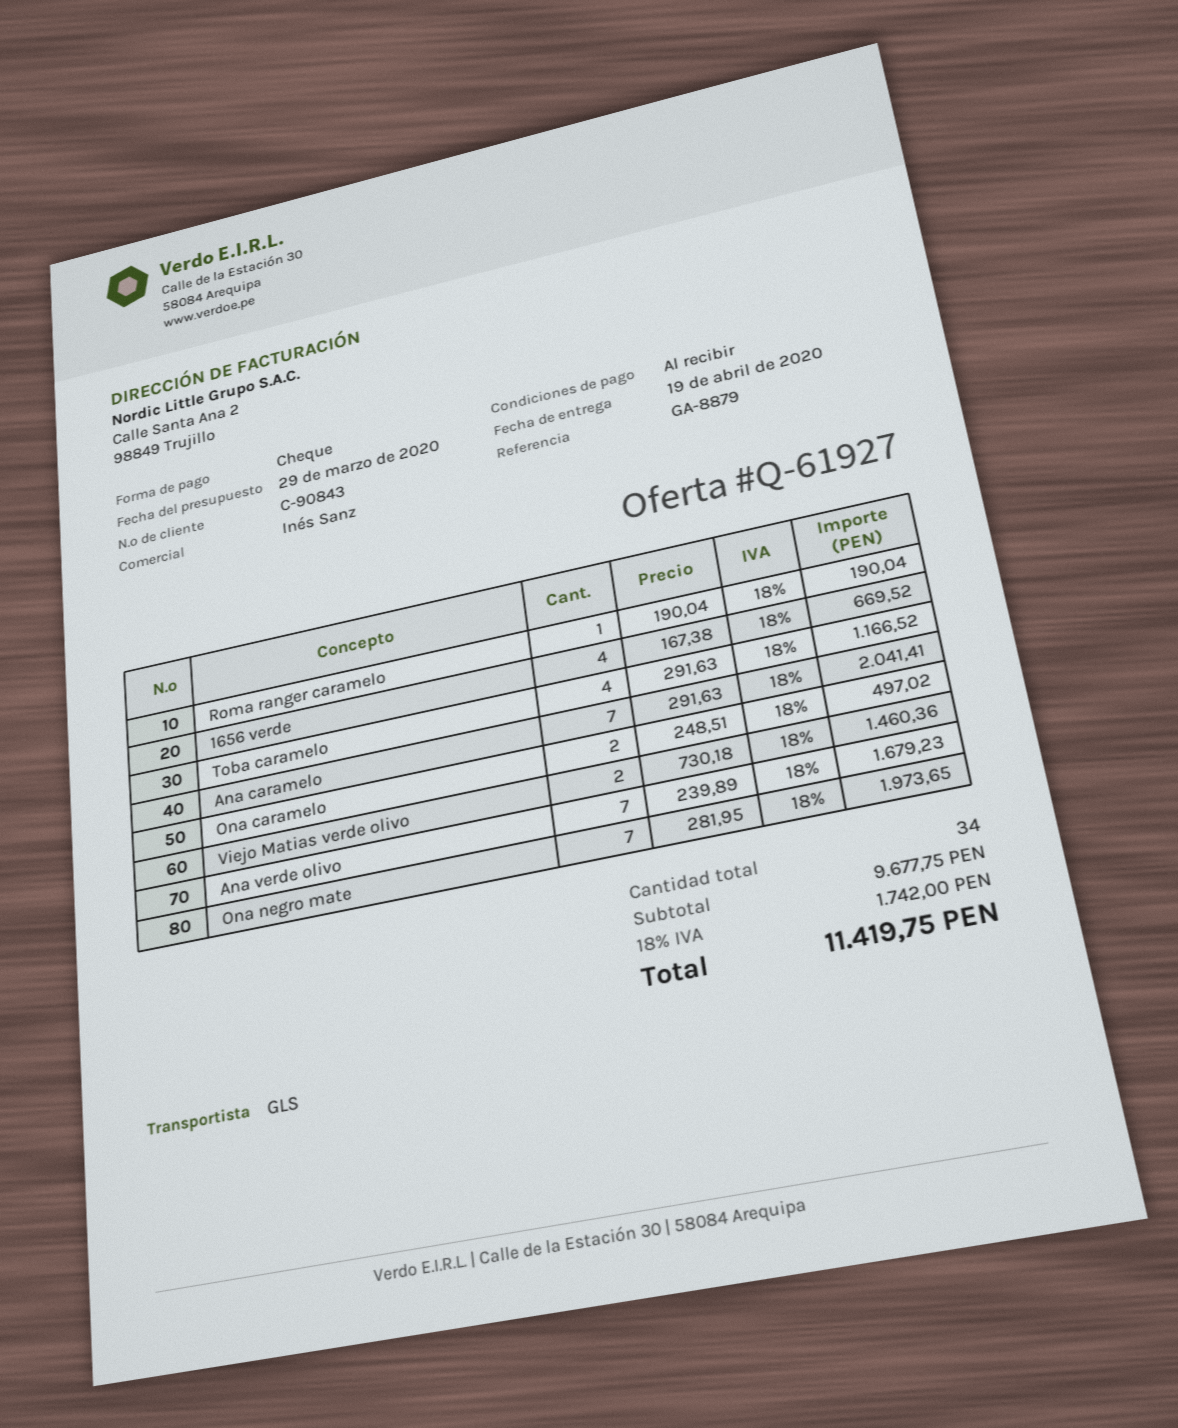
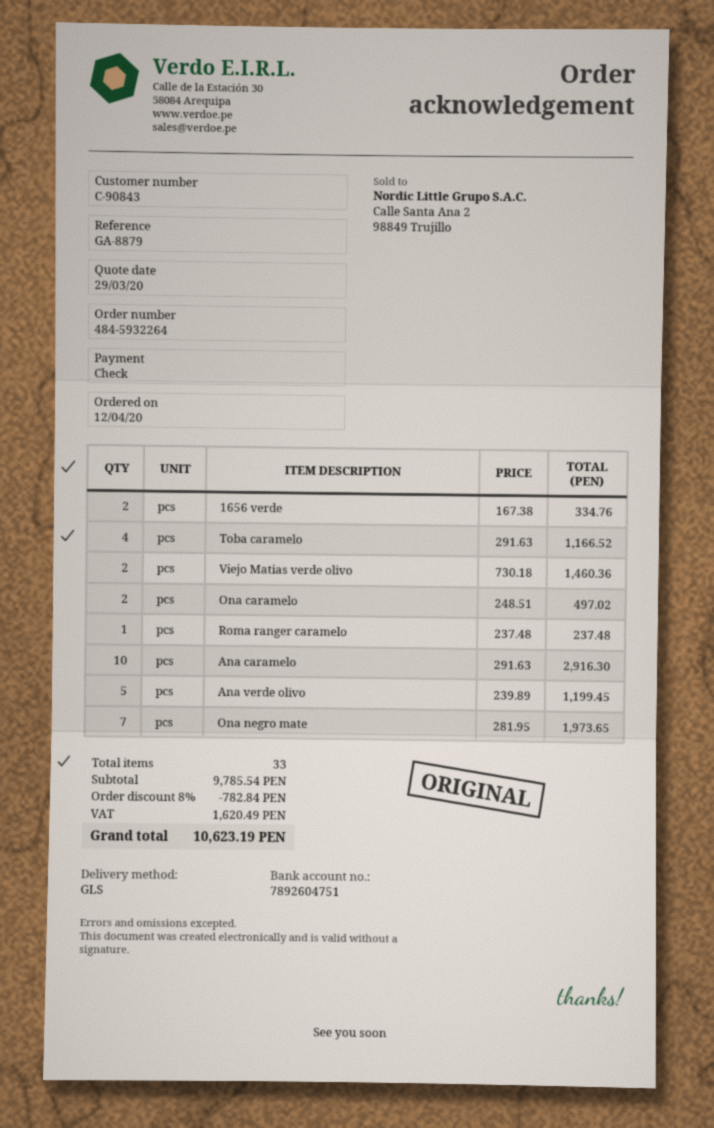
Roma ranger caramelo: 1 x 190.04 = 190.04 -> 1 x 237.48 = 237.48
1656 verde: 4 x 167.38 = 669.52 -> 2 x 167.38 = 334.76
Ana caramelo: 7 x 291.63 = 2041.41 -> 10 x 291.63 = 2916.30
Ana verde olivo: 7 x 239.89 = 1679.23 -> 5 x 239.89 = 1199.45
total quantity: 34 -> 33
subtotal: 9677.75 -> 9785.54
discount: none -> 8% = 782.84
tax: 1742.00 -> 1620.49
total: 11419.75 -> 10623.19

